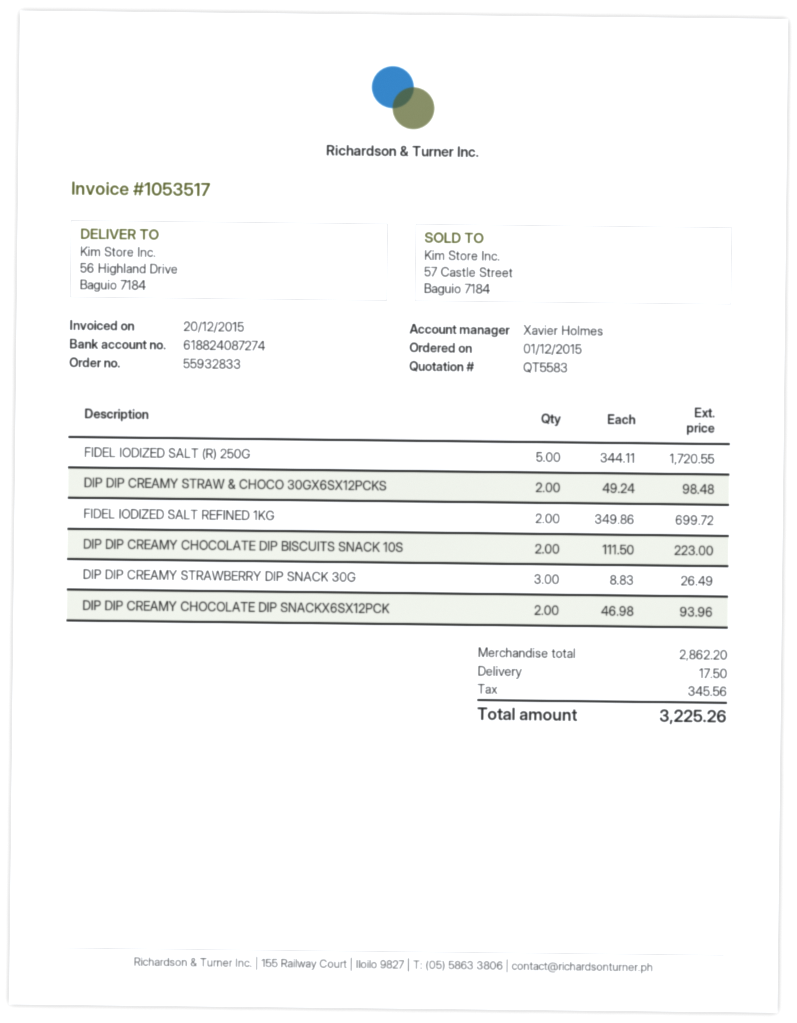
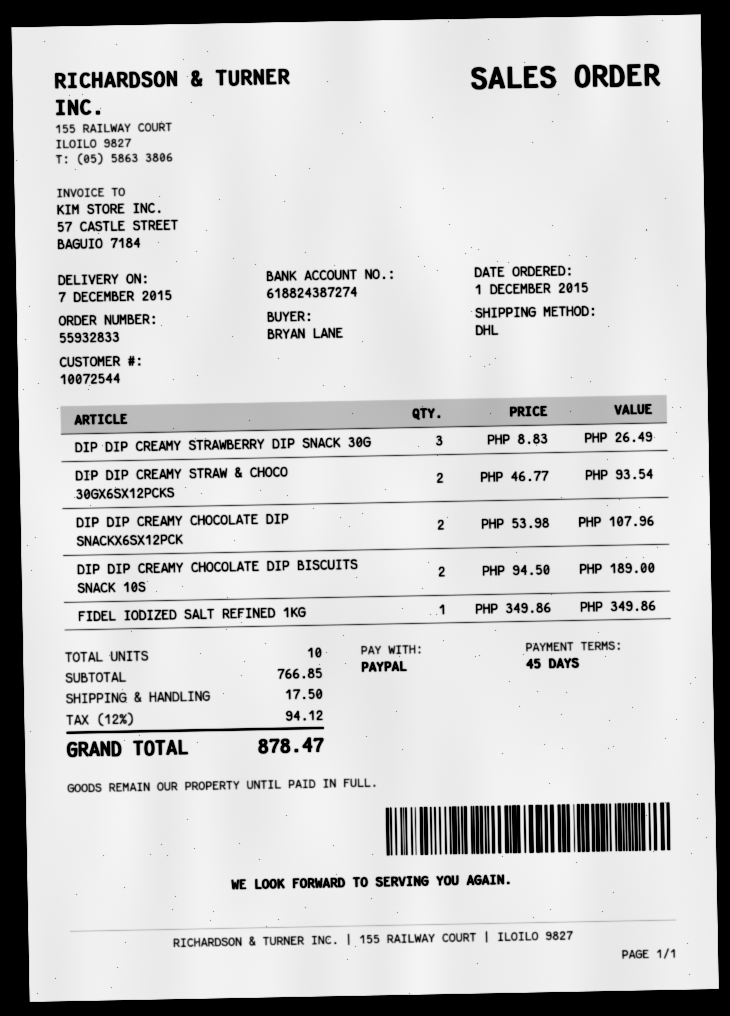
bank account: 618824087274 -> 618824387274
FIDEL IODIZED SALT (R) 250G: 5 x 344.11 = 1720.55 -> none
DIP DIP CREAMY STRAW & CHOCO 30GX6SX12PCKS: 2 x 49.24 = 98.48 -> 2 x 46.77 = 93.54
FIDEL IODIZED SALT REFINED 1KG: 2 x 349.86 = 699.72 -> 1 x 349.86 = 349.86
DIP DIP CREAMY CHOCOLATE DIP BISCUITS SNACK 10S: 2 x 111.50 = 223.00 -> 2 x 94.50 = 189.00
DIP DIP CREAMY CHOCOLATE DIP SNACKX6SX12PCK: 2 x 46.98 = 93.96 -> 2 x 53.98 = 107.96
subtotal: 2862.20 -> 766.85
tax: 345.56 -> 94.12
total: 3225.26 -> 878.47

